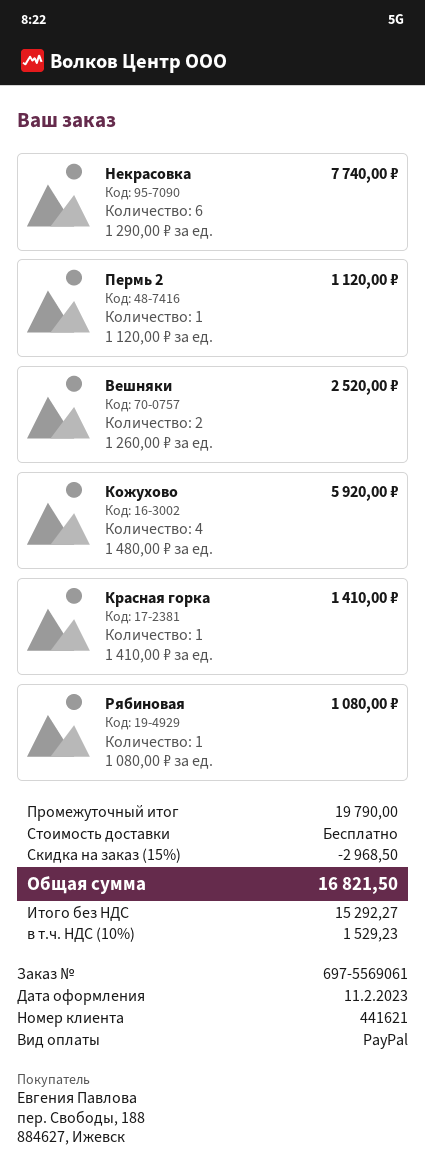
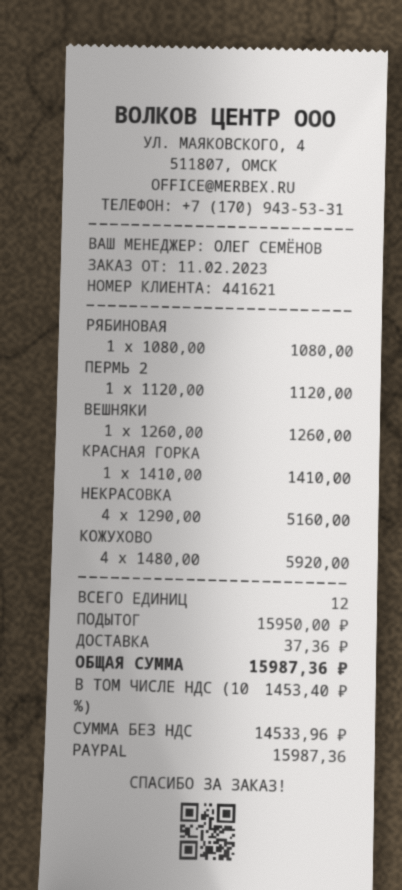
Некрасовка: 6 x 1290.00 = 7740.00 -> 4 x 1290.00 = 5160.00
Вешняки: 2 x 1260.00 = 2520.00 -> 1 x 1260.00 = 1260.00
subtotal: 19790.00 -> 15950.00
discount: 15% = 2968.50 -> none
shipping: 0.00 -> 37.36
net: 15292.27 -> 14533.96
tax: 10% = 1529.23 -> 10% = 1453.40
total: 16821.50 -> 15987.36

